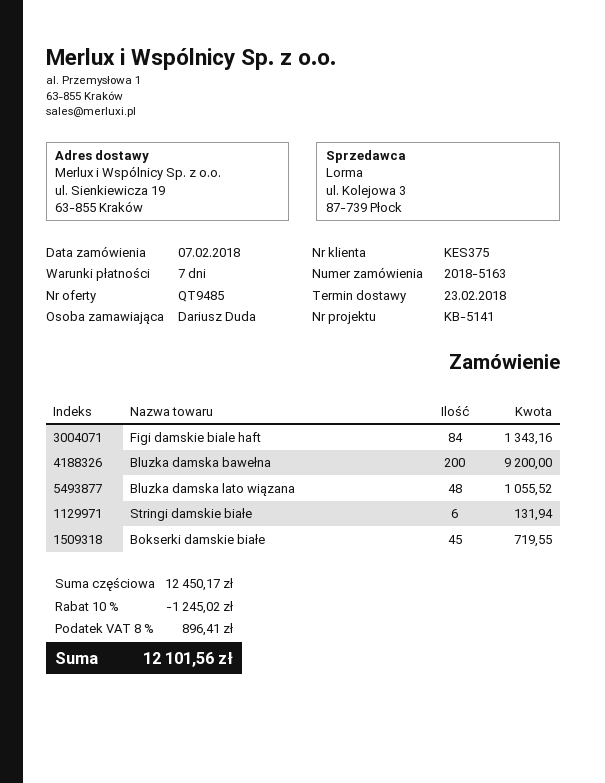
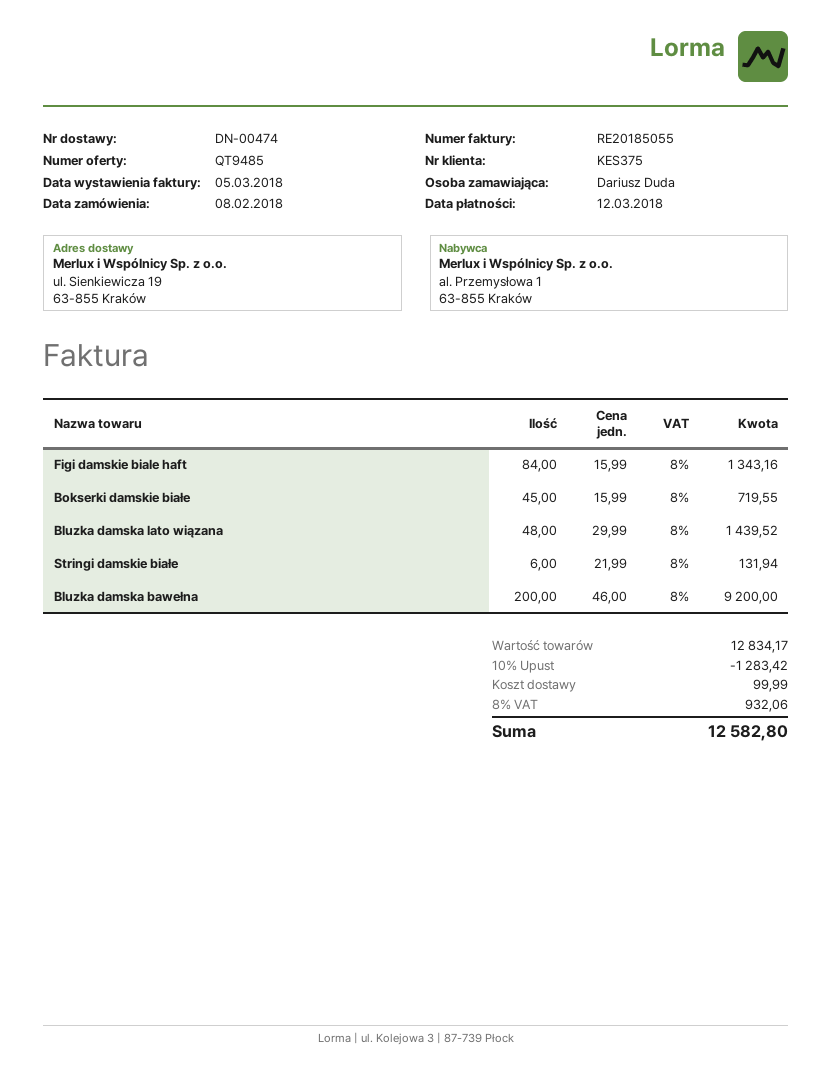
order date: 2018-02-07 -> 2018-02-08
Bluzka damska lato wiązana: 48 for 1055.52 -> 48 for 1439.52
subtotal: 12450.17 -> 12834.17
discount: 10% = 1245.02 -> 10% = 1283.42
shipping: none -> 99.99
tax: 8% = 896.41 -> 8% = 932.06
total: 12101.56 -> 12582.80

